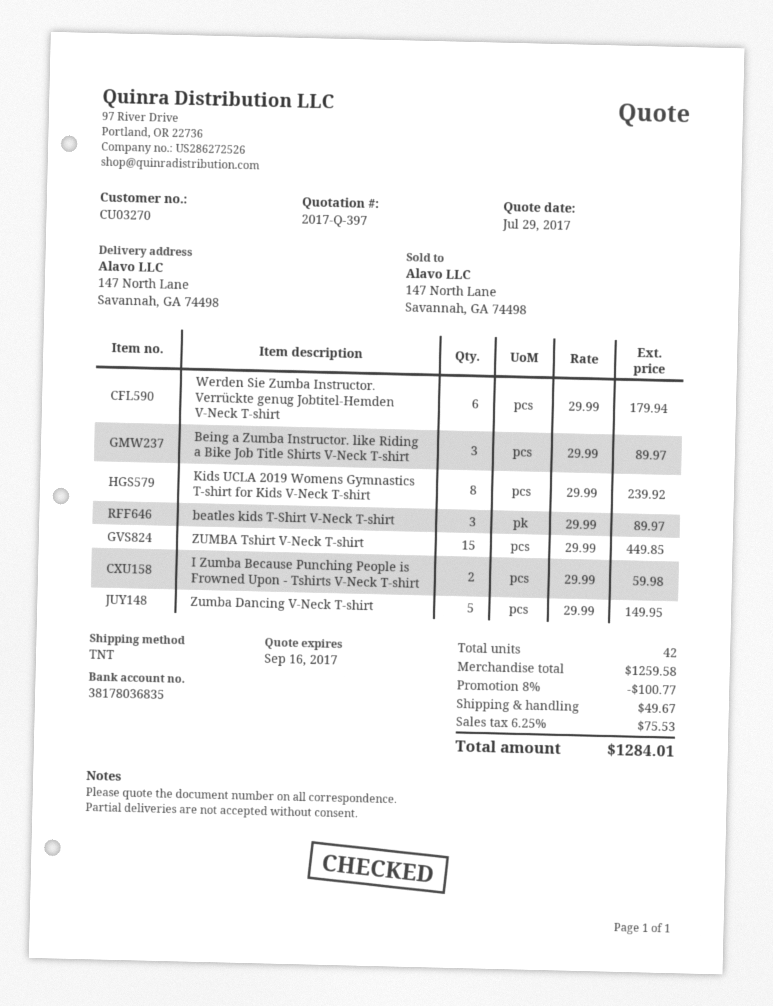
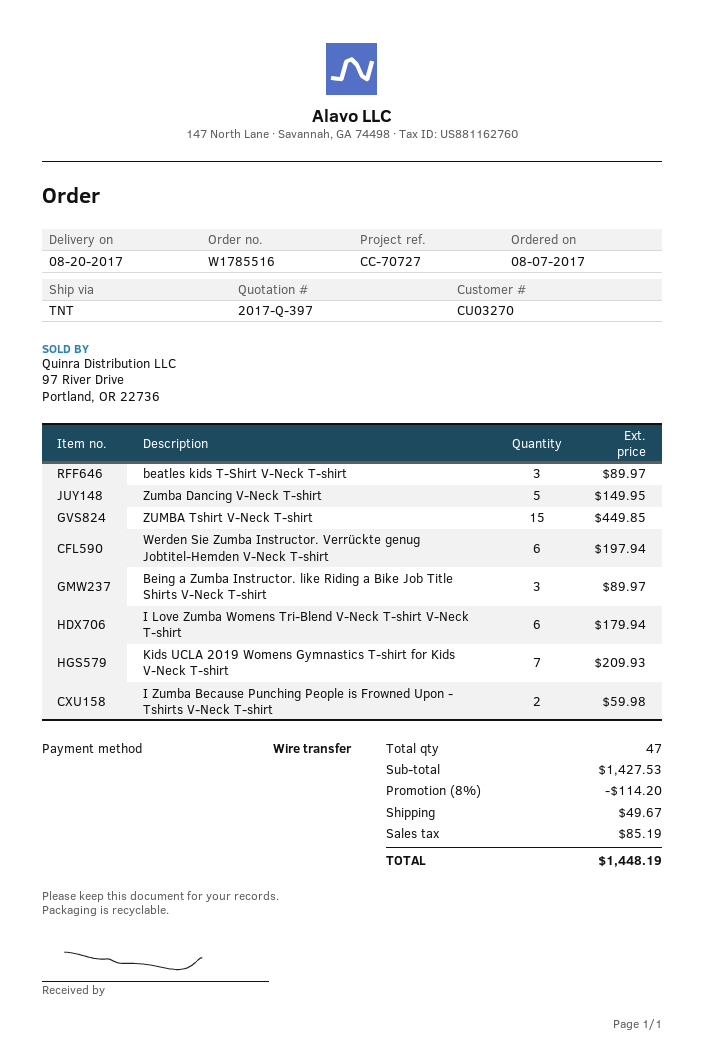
Werden Sie Zumba Instructor. Verrückte genug Jobtitel-Hemden V-Neck T-shirt: 6 for 179.94 -> 6 for 197.94
Kids UCLA 2019 Womens Gymnastics T-shirt for Kids V-Neck T-shirt: 8 for 239.92 -> 7 for 209.93
I Love Zumba Womens Tri-Blend V-Neck T-shirt V-Neck T-shirt: none -> 6 for 179.94
total quantity: 42 -> 47
subtotal: 1259.58 -> 1427.53
discount: 8% = 100.77 -> 8% = 114.20
tax: 75.53 -> 85.19
total: 1284.01 -> 1448.19

